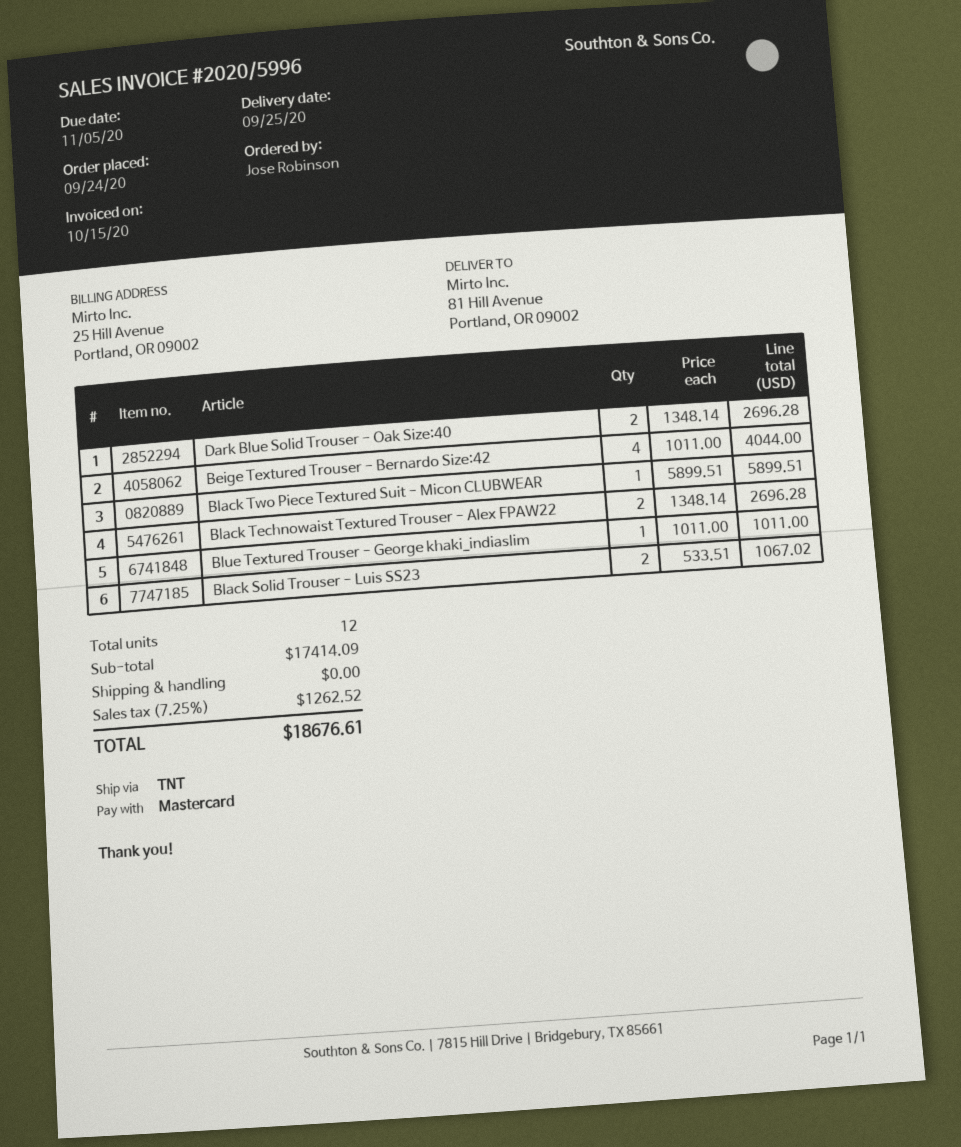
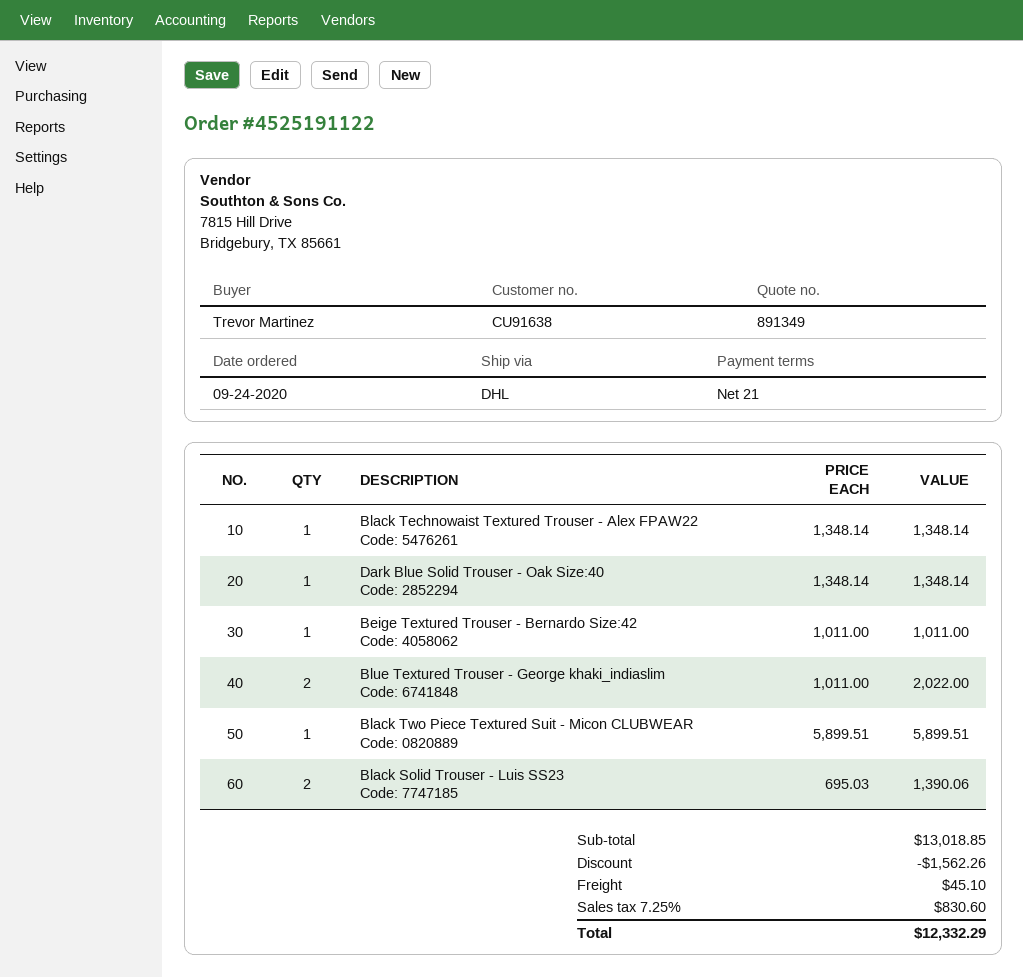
ordered by: Jose Robinson -> Trevor Martinez
shipping method: TNT -> DHL
Dark Blue Solid Trouser - Oak Size:40: 2 x 1348.14 = 2696.28 -> 1 x 1348.14 = 1348.14
Beige Textured Trouser - Bernardo Size:42: 4 x 1011.00 = 4044.00 -> 1 x 1011.00 = 1011.00
Black Technowaist Textured Trouser - Alex FPAW22: 2 x 1348.14 = 2696.28 -> 1 x 1348.14 = 1348.14
Blue Textured Trouser - George khaki_indiaslim: 1 x 1011.00 = 1011.00 -> 2 x 1011.00 = 2022.00
Black Solid Trouser - Luis SS23: 2 x 533.51 = 1067.02 -> 2 x 695.03 = 1390.06
subtotal: 17414.09 -> 13018.85
discount: none -> 1562.26
shipping: 0.00 -> 45.10
tax: 7.25% = 1262.52 -> 7.25% = 830.60
total: 18676.61 -> 12332.29

